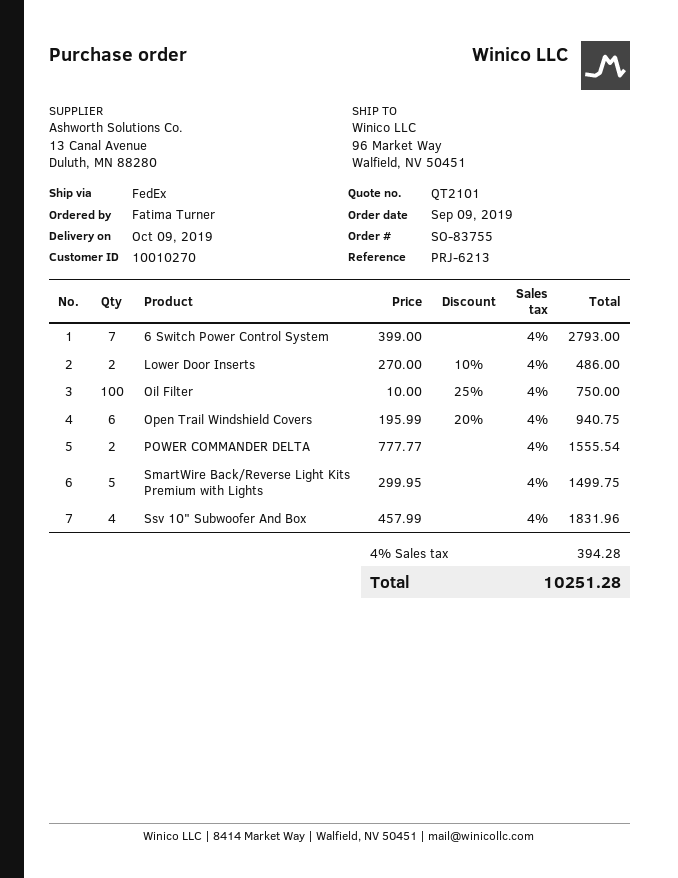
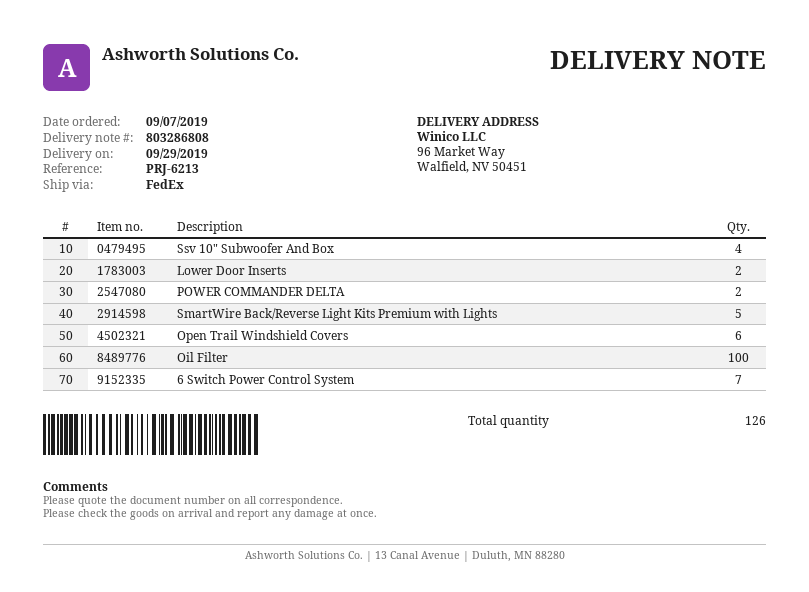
order date: 2019-09-09 -> 2019-09-07
delivery date: 2019-10-09 -> 2019-09-29

